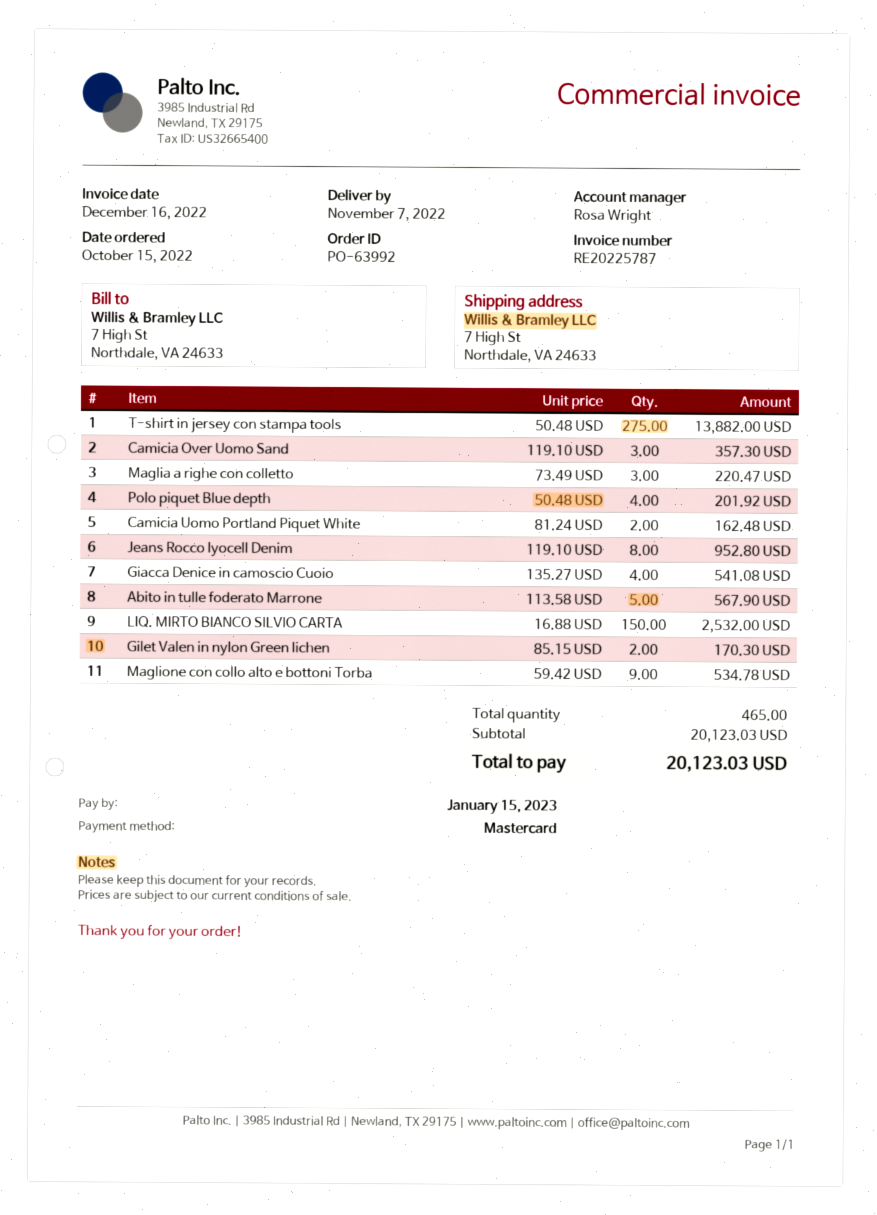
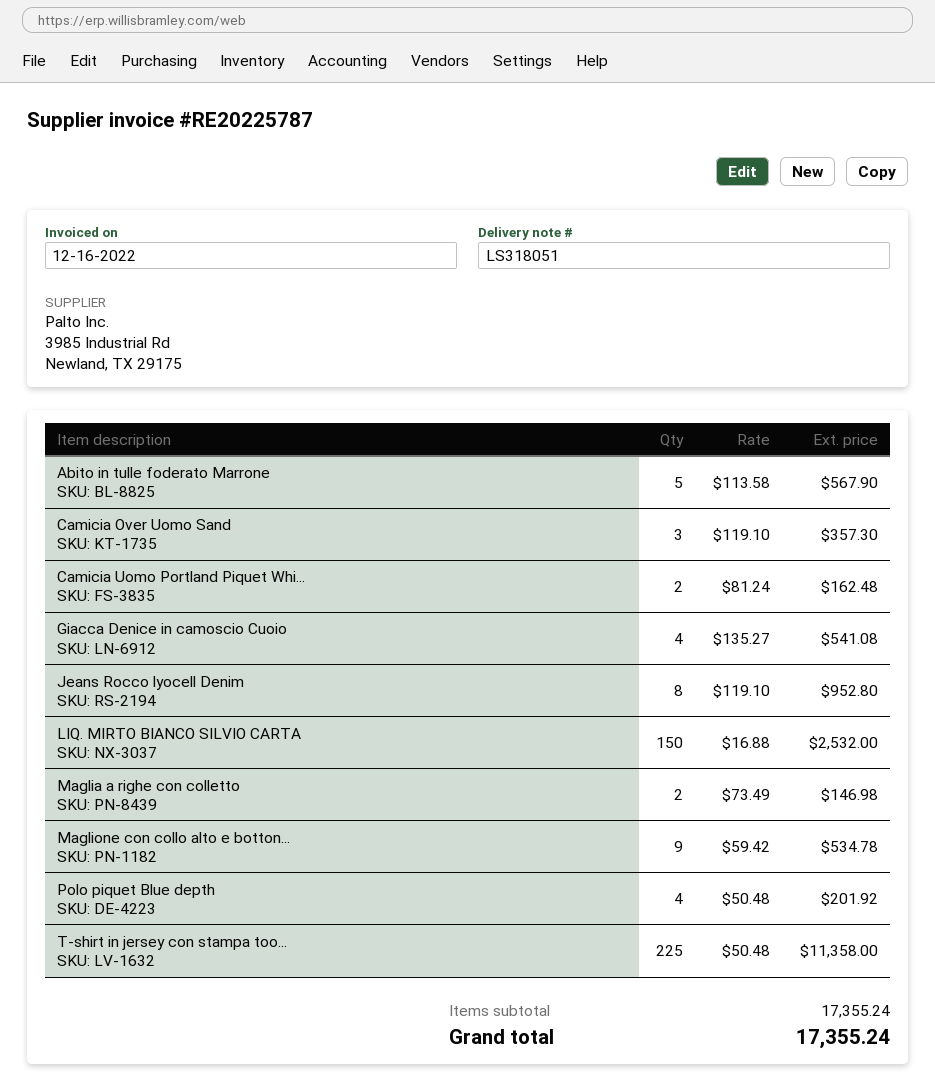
T-shirt in jersey con stampa tools: 275 x 50.48 = 13882.00 -> 225 x 50.48 = 11358.00
Maglia a righe con colletto: 3 x 73.49 = 220.47 -> 2 x 73.49 = 146.98
Gilet Valen in nylon Green lichen: 2 x 85.15 = 170.30 -> none
subtotal: 20123.03 -> 17355.24
total: 20123.03 -> 17355.24

